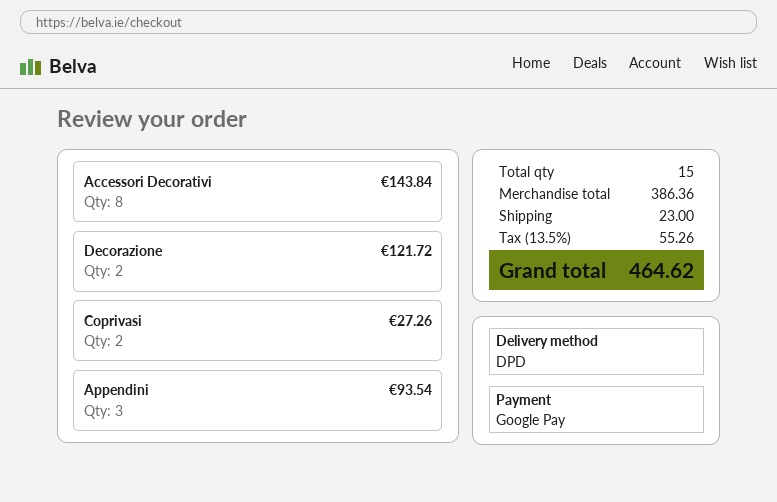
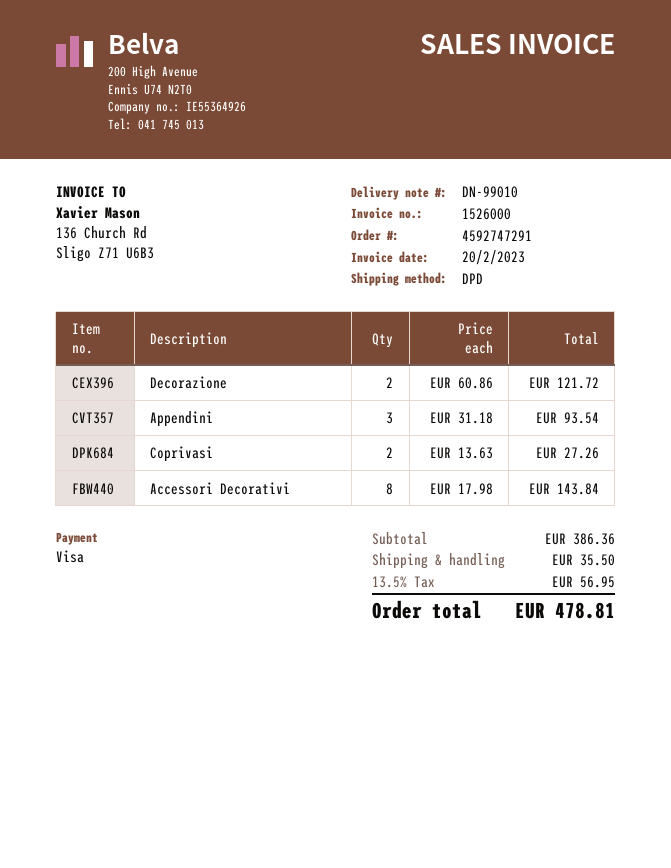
payment method: Google Pay -> Visa
shipping: 23.00 -> 35.50
tax: 13.5% = 55.26 -> 13.5% = 56.95
total: 464.62 -> 478.81

